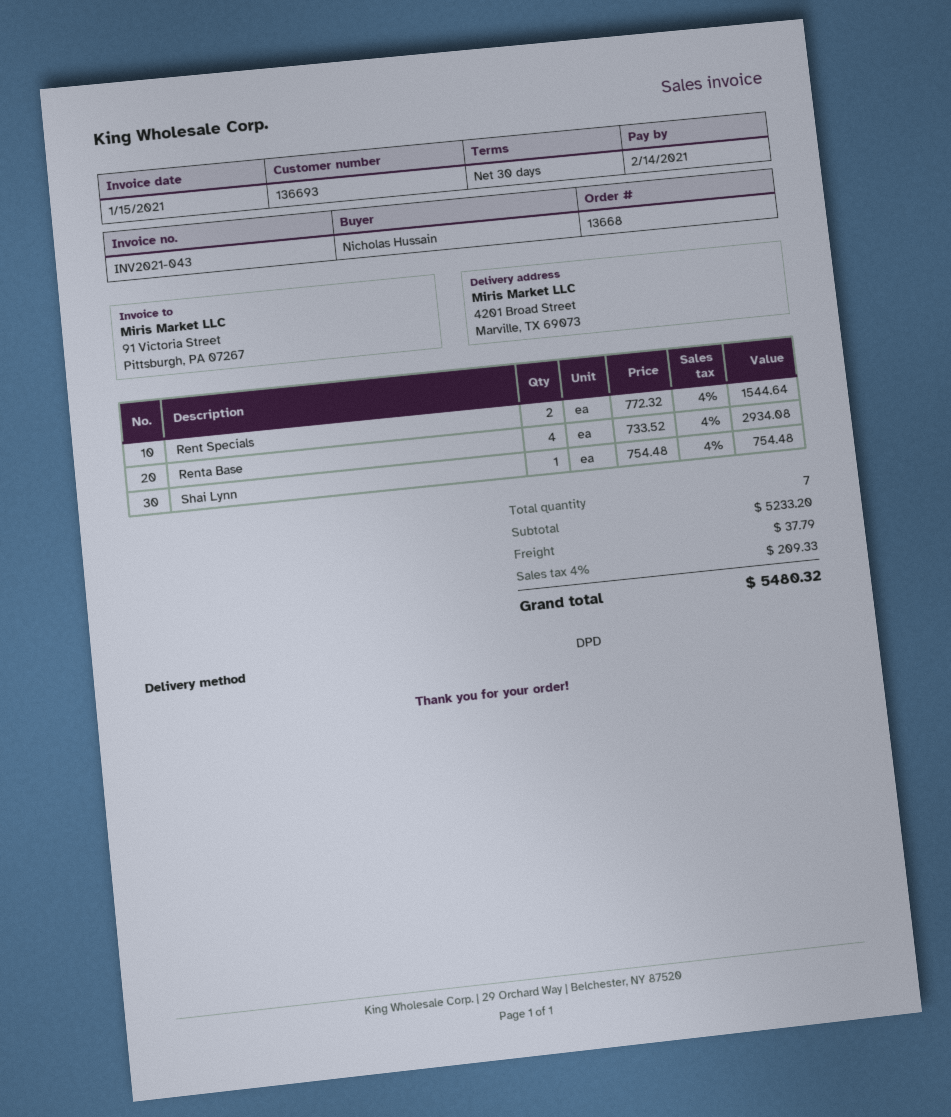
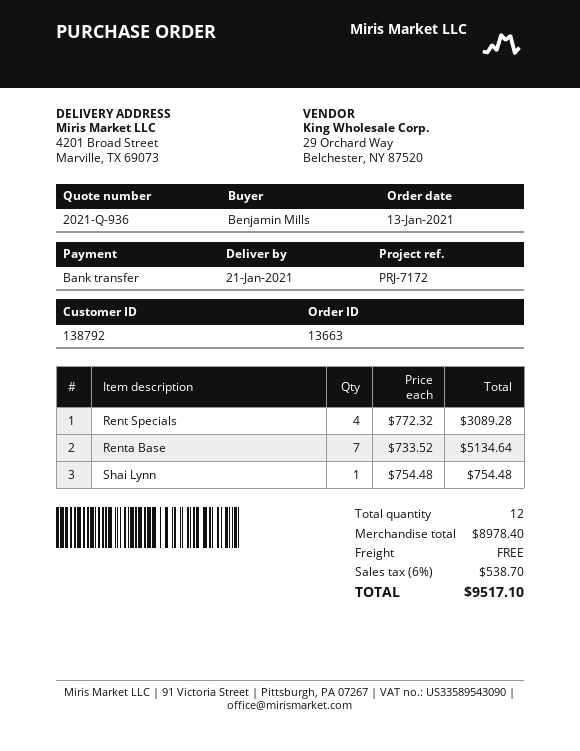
order number: 13668 -> 13663
customer number: 136693 -> 138792
ordered by: Nicholas Hussain -> Benjamin Mills
Rent Specials: 2 x 772.32 = 1544.64 -> 4 x 772.32 = 3089.28
Renta Base: 4 x 733.52 = 2934.08 -> 7 x 733.52 = 5134.64
total quantity: 7 -> 12
subtotal: 5233.20 -> 8978.40
shipping: 37.79 -> 0.00
tax: 4% = 209.33 -> 6% = 538.70
total: 5480.32 -> 9517.10

